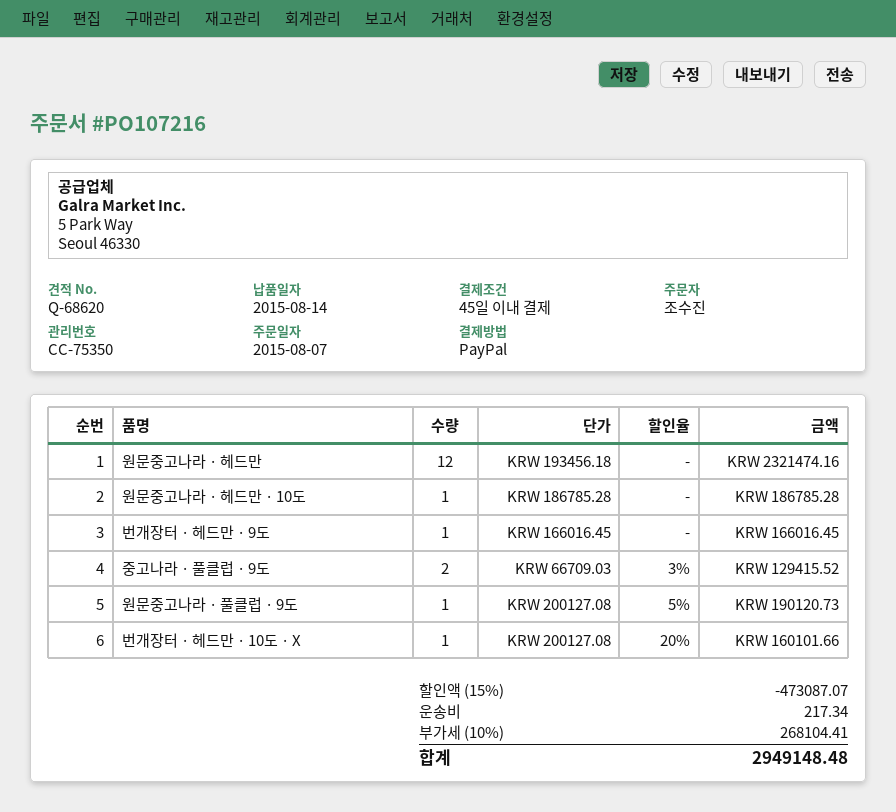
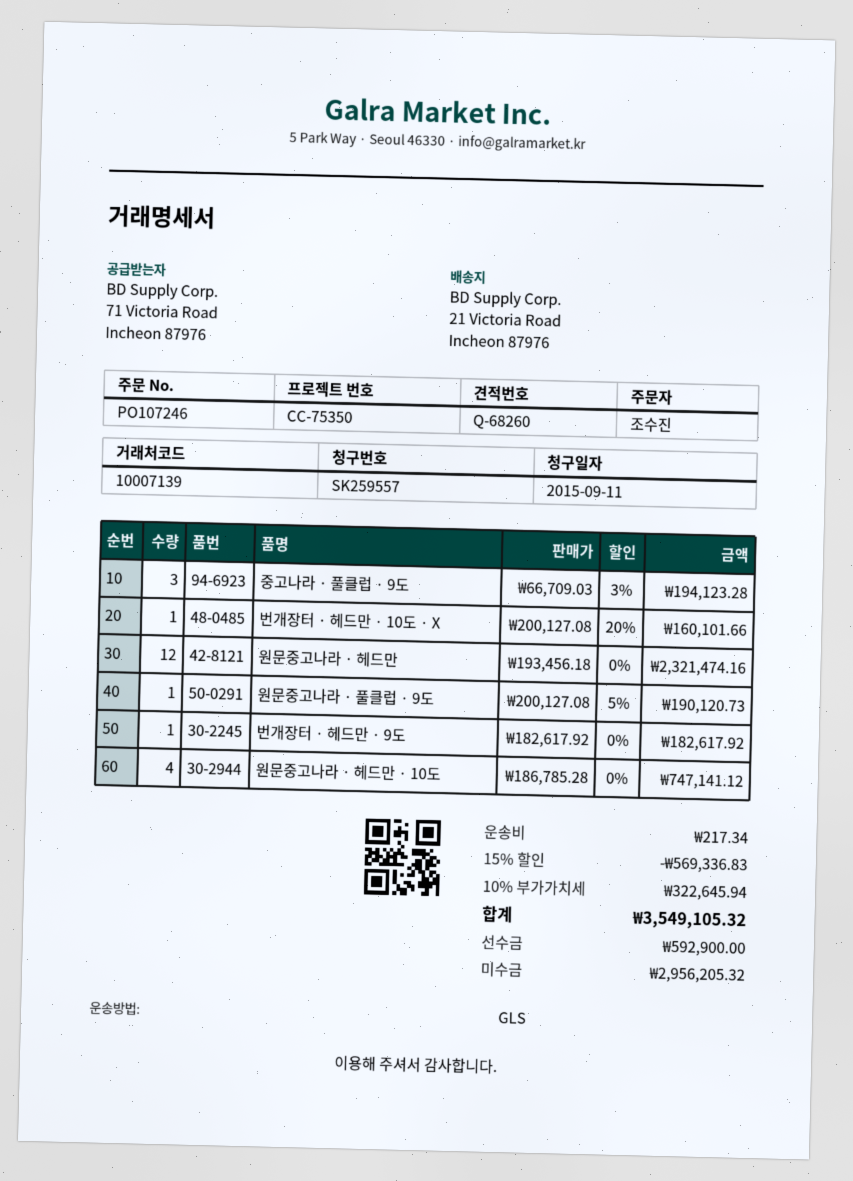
quote number: Q-68620 -> Q-68260
order number: PO107216 -> PO107246
원문중고나라 · 헤드만 · 10도: 1 x 186785.28 = 186785.28 -> 4 x 186785.28 = 747141.12
번개장터 · 헤드만 · 9도: 1 x 166016.45 = 166016.45 -> 1 x 182617.92 = 182617.92
중고나라 · 풀클럽 · 9도: 2 x 66709.03 - 3% = 129415.52 -> 3 x 66709.03 - 3% = 194123.28
discount: 15% = 473087.07 -> 15% = 569336.83
tax: 10% = 268104.41 -> 10% = 322645.94
total: 2949148.48 -> 3549105.32

